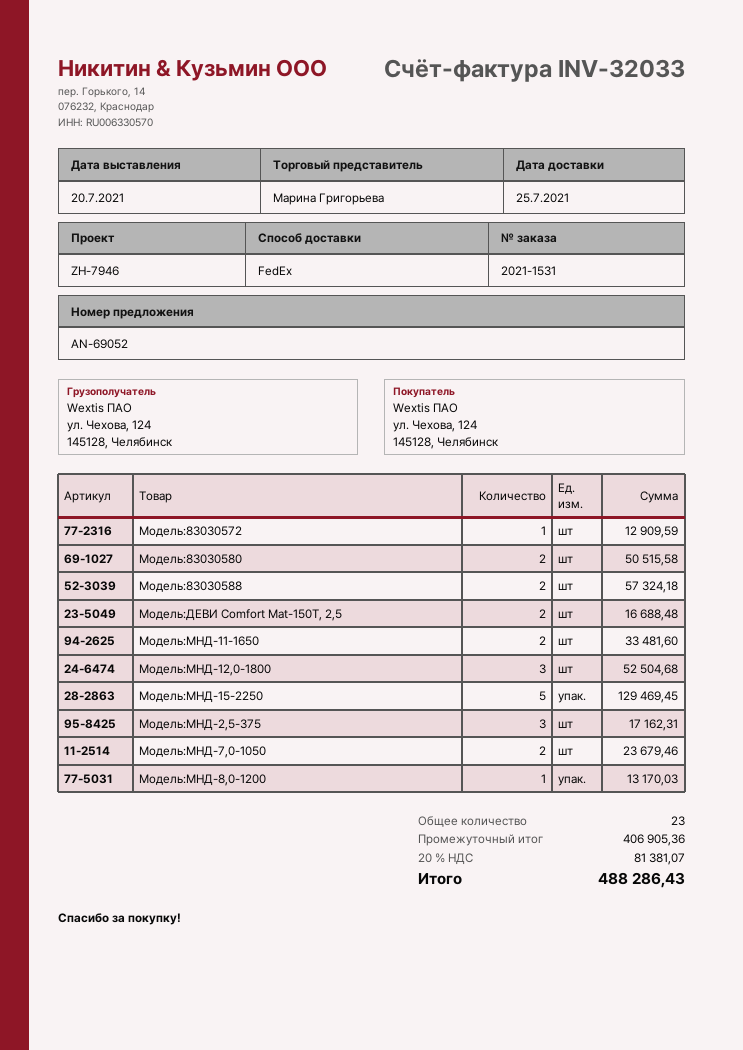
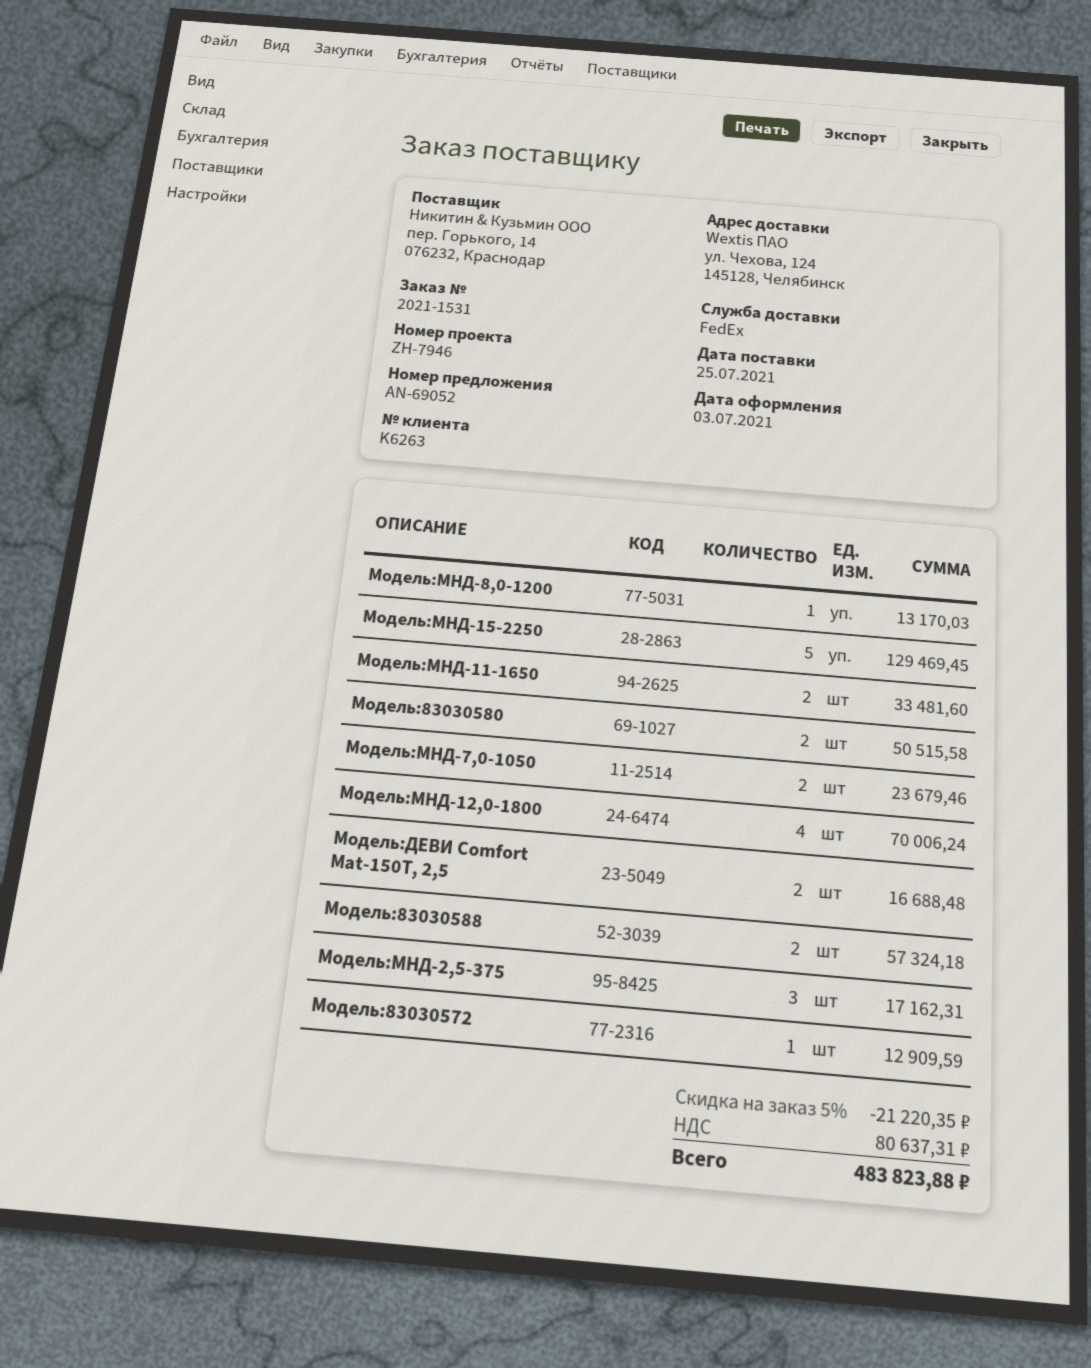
Модель:МНД-12,0-1800: 3 for 52504.68 -> 4 for 70006.24
discount: none -> 5% = 21220.35
tax: 81381.07 -> 80637.31
total: 488286.43 -> 483823.88

